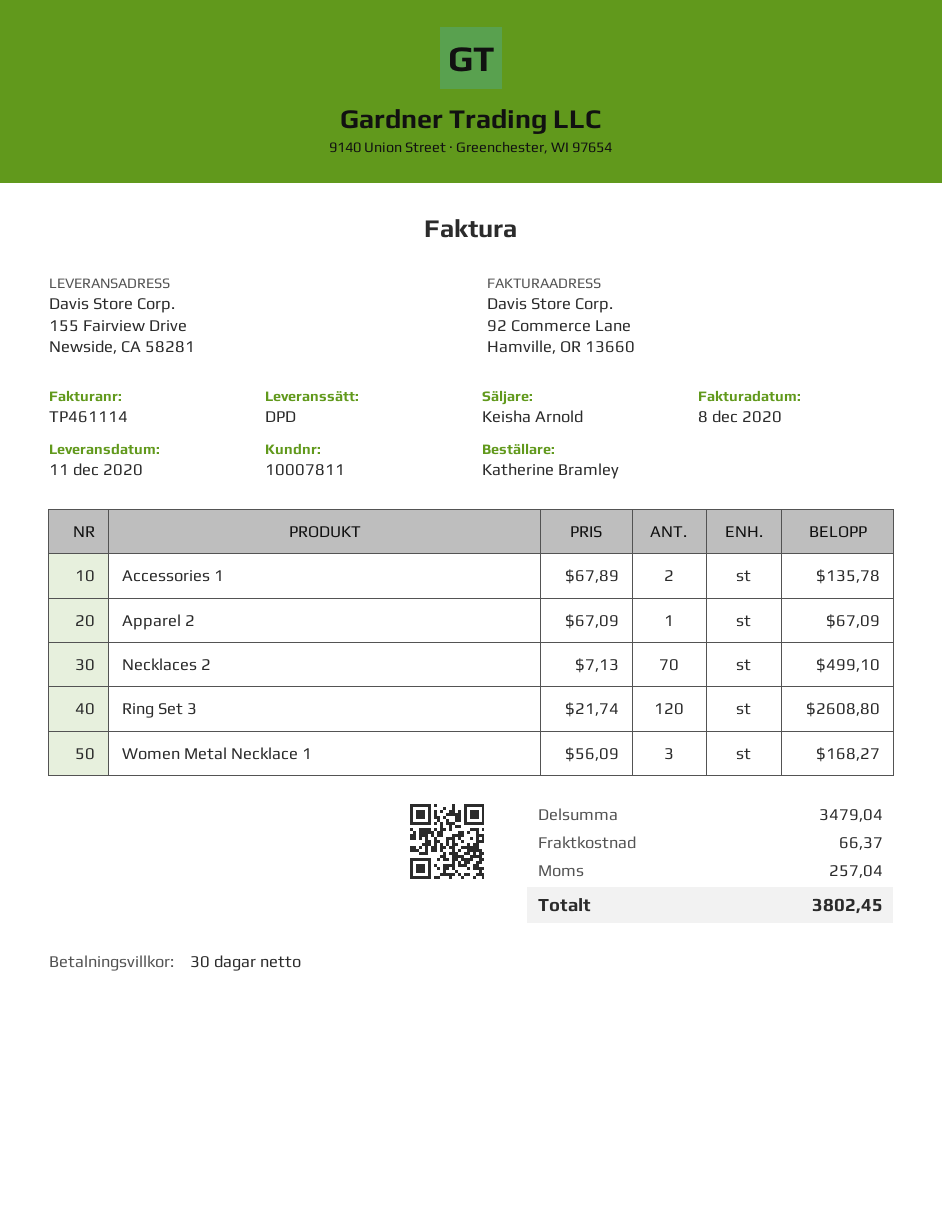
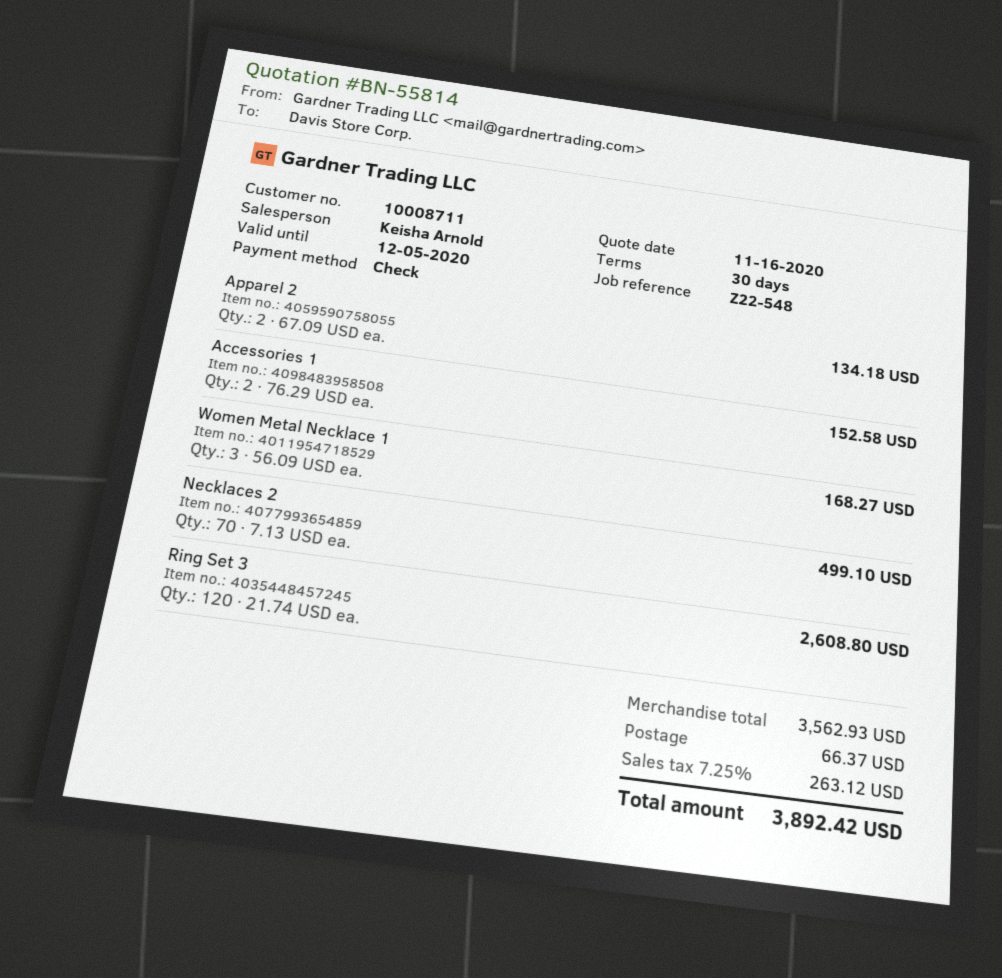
customer number: 10007811 -> 10008711
Accessories 1: 2 x 67.89 = 135.78 -> 2 x 76.29 = 152.58
Apparel 2: 1 x 67.09 = 67.09 -> 2 x 67.09 = 134.18
subtotal: 3479.04 -> 3562.93
tax: 257.04 -> 263.12
total: 3802.45 -> 3892.42

